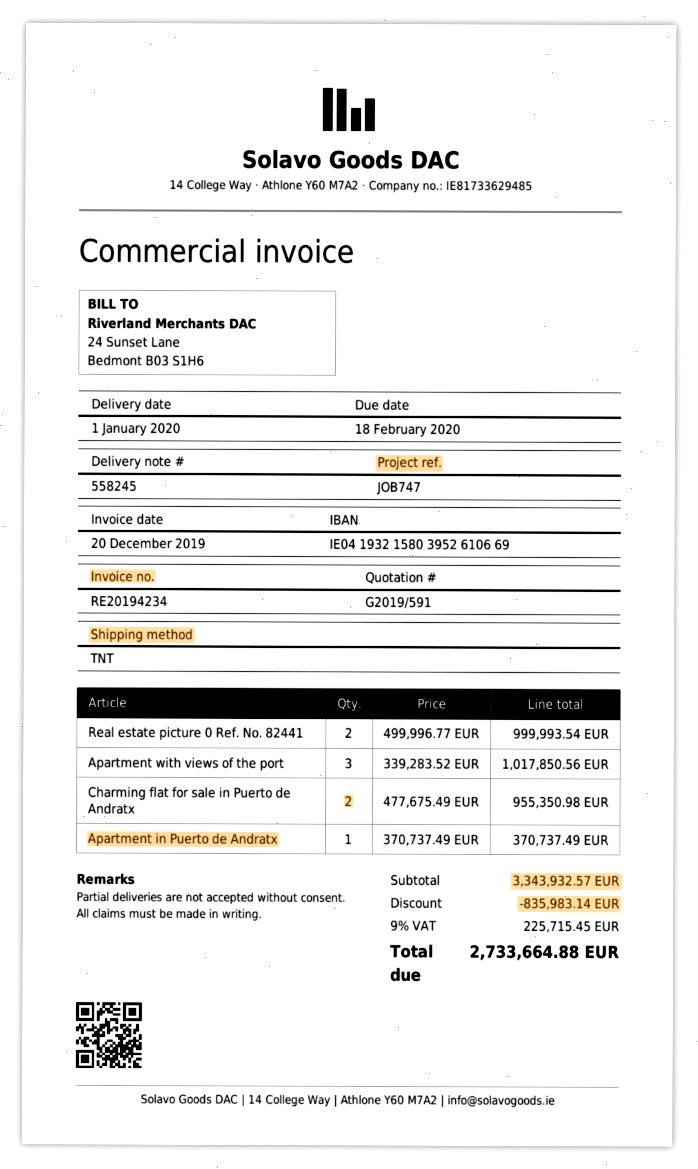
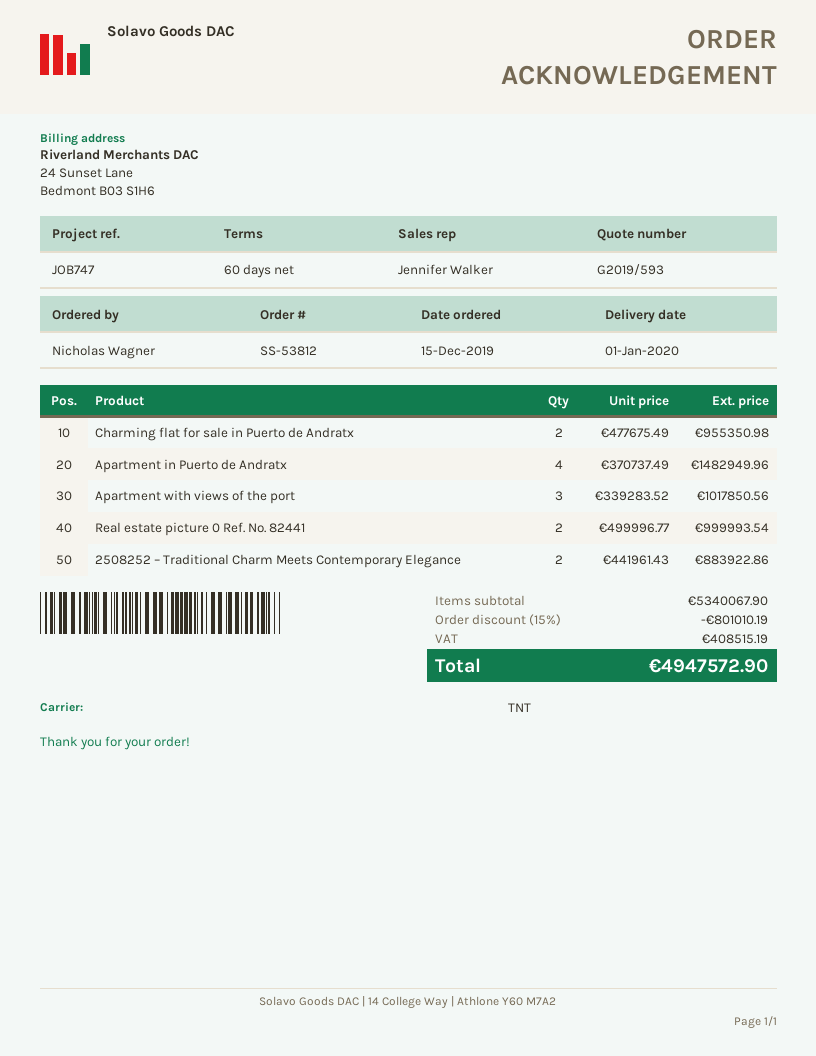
quote number: G2019/591 -> G2019/593
Apartment in Puerto de Andratx: 1 x 370737.49 = 370737.49 -> 4 x 370737.49 = 1482949.96
2508252 – Traditional Charm Meets Contemporary Elegance: none -> 2 x 441961.43 = 883922.86
subtotal: 3343932.57 -> 5340067.90
discount: 835983.14 -> 801010.19
tax: 225715.45 -> 408515.19
total: 2733664.88 -> 4947572.90

